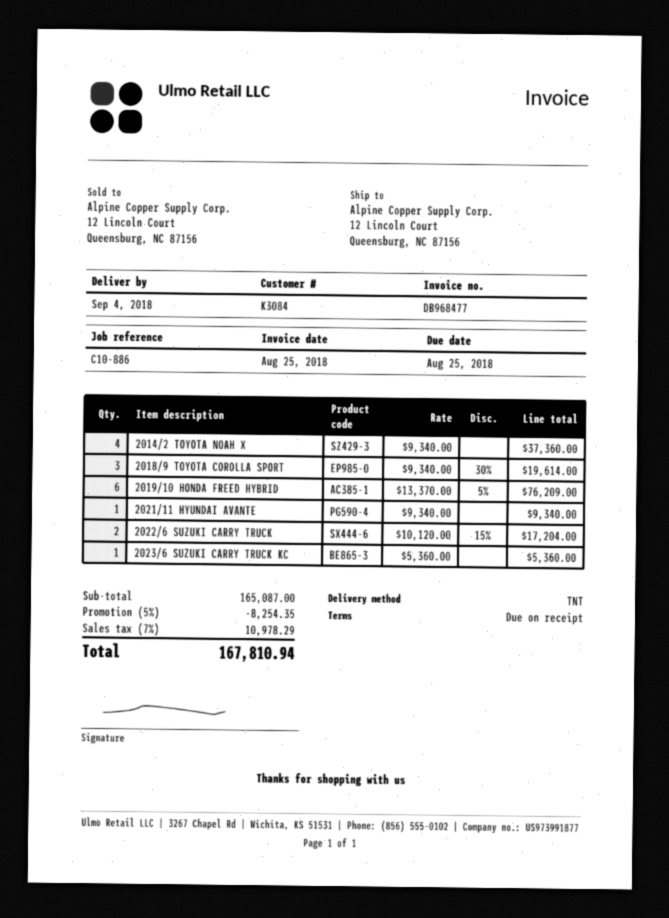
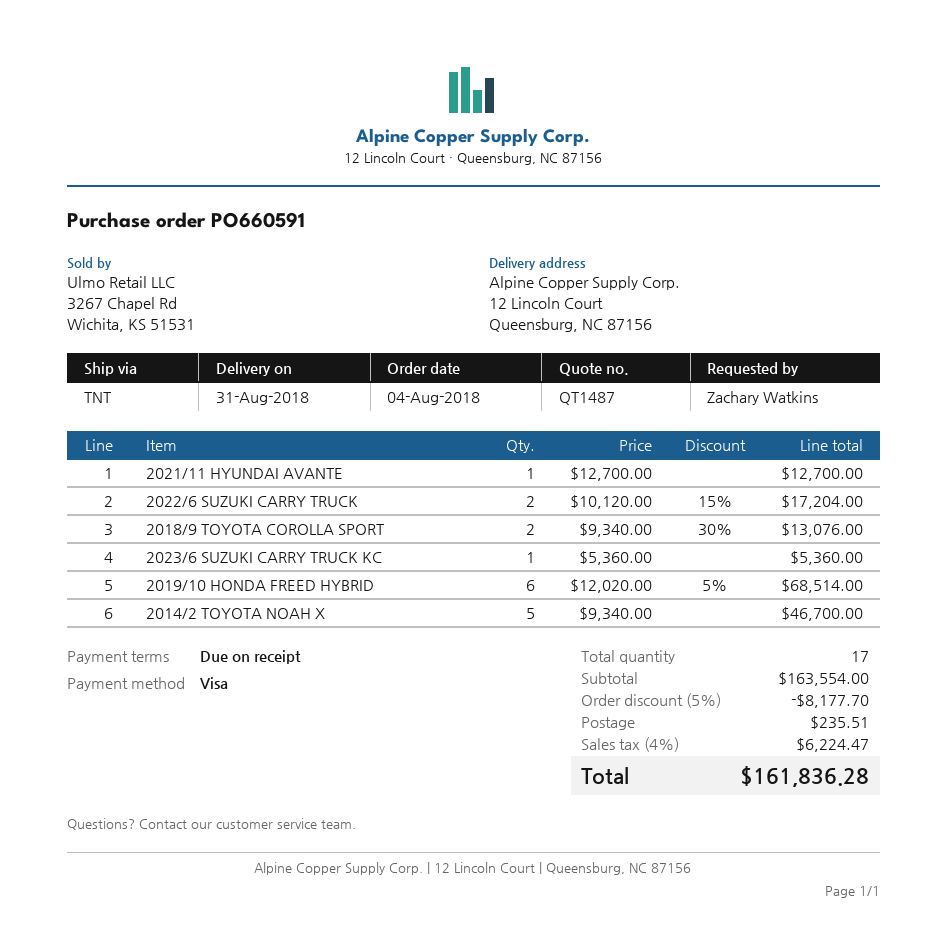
delivery date: 2018-09-04 -> 2018-08-31
2014/2 TOYOTA NOAH X: 4 x 9340.00 = 37360.00 -> 5 x 9340.00 = 46700.00
2018/9 TOYOTA COROLLA SPORT: 3 x 9340.00 - 30% = 19614.00 -> 2 x 9340.00 - 30% = 13076.00
2019/10 HONDA FREED HYBRID: 6 x 13370.00 - 5% = 76209.00 -> 6 x 12020.00 - 5% = 68514.00
2021/11 HYUNDAI AVANTE: 1 x 9340.00 = 9340.00 -> 1 x 12700.00 = 12700.00
subtotal: 165087.00 -> 163554.00
discount: 5% = 8254.35 -> 5% = 8177.70
shipping: none -> 235.51
tax: 7% = 10978.29 -> 4% = 6224.47
total: 167810.94 -> 161836.28

